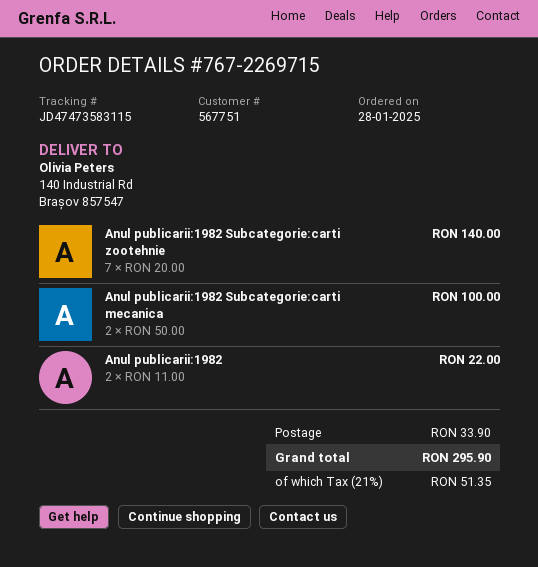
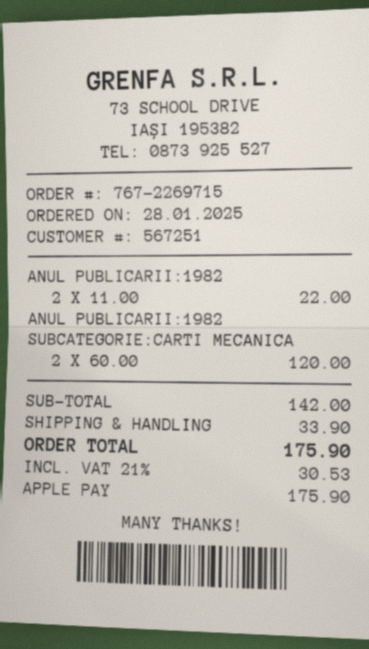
customer number: 567751 -> 567251
Anul publicarii:1982 Subcategorie:carti zootehnie: 7 x 20.00 = 140.00 -> none
Anul publicarii:1982 Subcategorie:carti mecanica: 2 x 50.00 = 100.00 -> 2 x 60.00 = 120.00
tax: 21% = 51.35 -> 21% = 30.53
total: 295.90 -> 175.90

